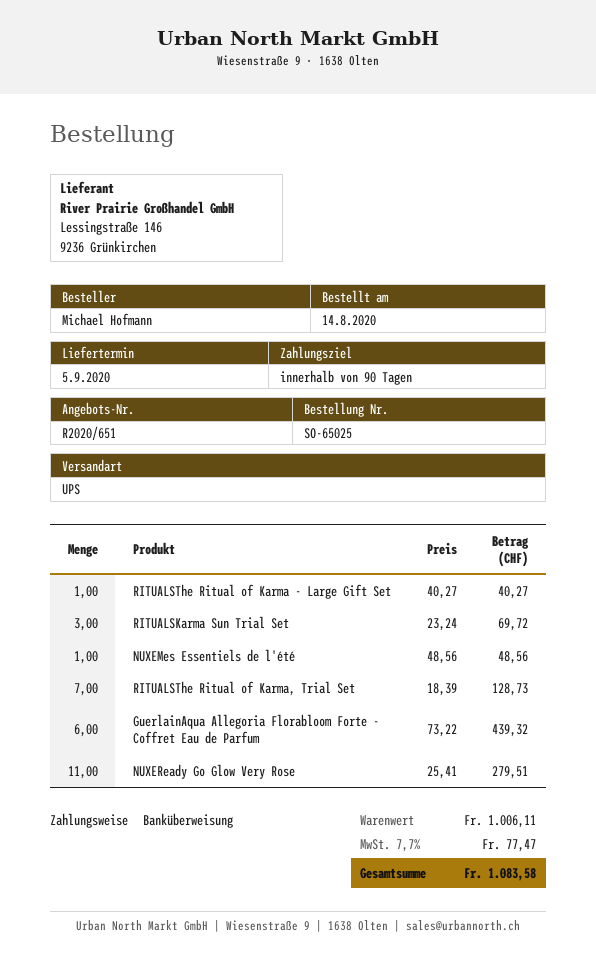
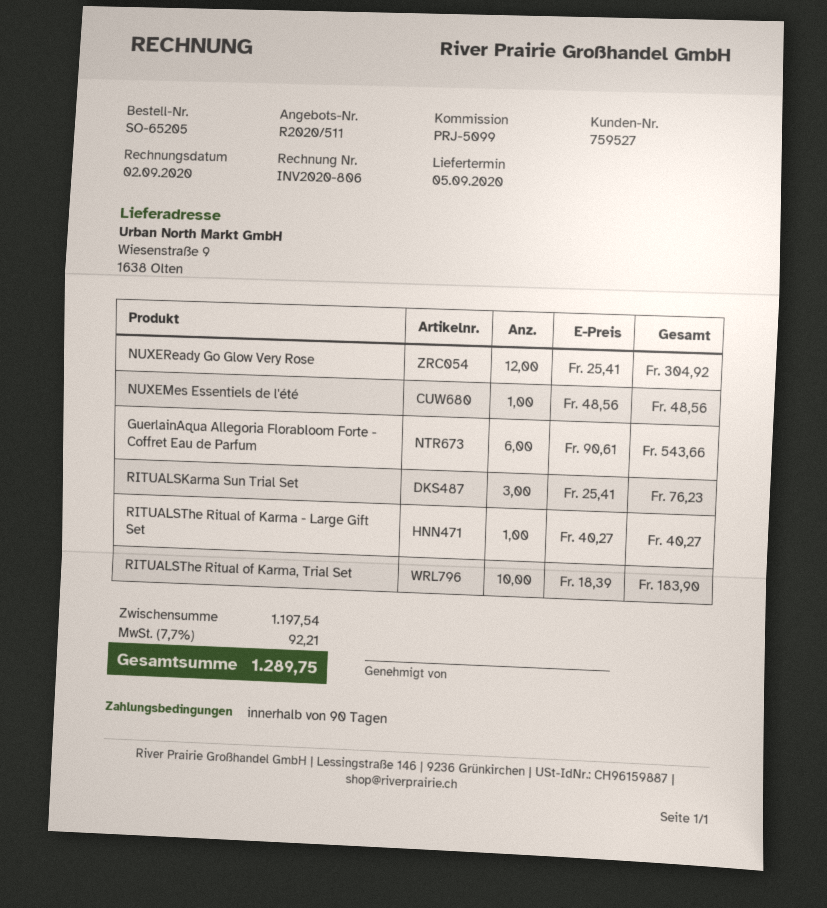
quote number: R2020/651 -> R2020/511
order number: SO-65025 -> SO-65205
RITUALSKarma Sun Trial Set: 3 x 23.24 = 69.72 -> 3 x 25.41 = 76.23
RITUALSThe Ritual of Karma, Trial Set: 7 x 18.39 = 128.73 -> 10 x 18.39 = 183.90
GuerlainAqua Allegoria Florabloom Forte - Coffret Eau de Parfum: 6 x 73.22 = 439.32 -> 6 x 90.61 = 543.66
NUXEReady Go Glow Very Rose: 11 x 25.41 = 279.51 -> 12 x 25.41 = 304.92
subtotal: 1006.11 -> 1197.54
tax: 7.7% = 77.47 -> 7.7% = 92.21
total: 1083.58 -> 1289.75

